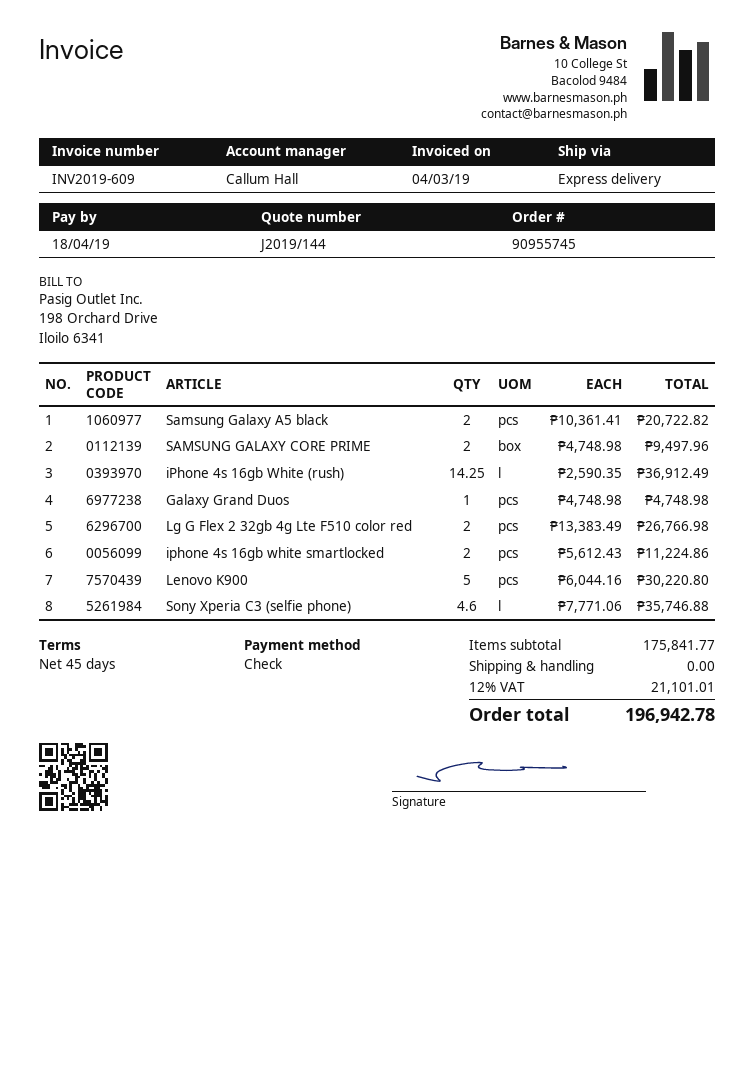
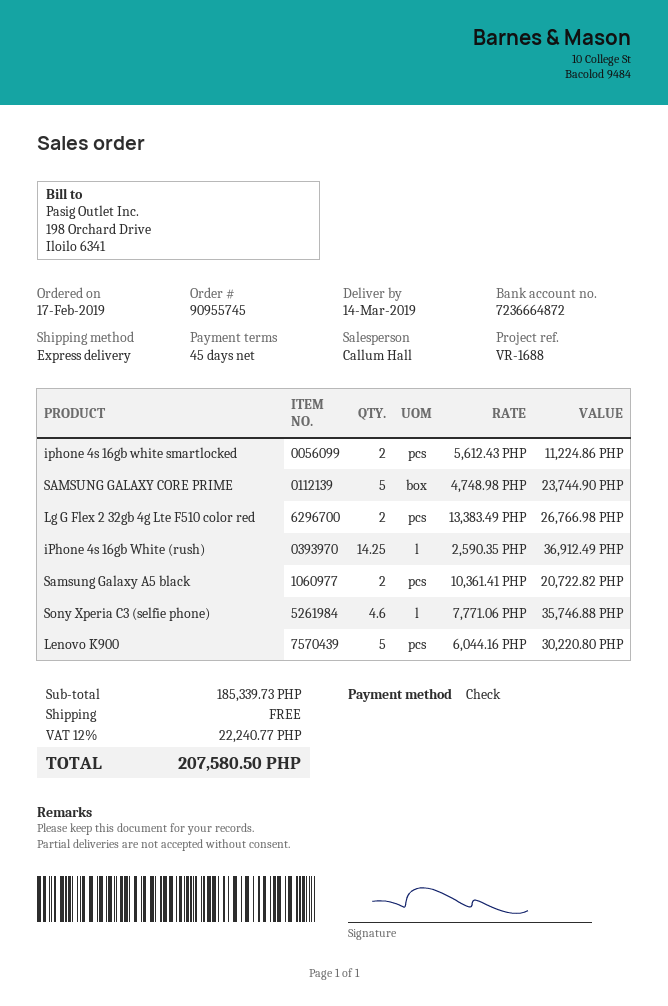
SAMSUNG GALAXY CORE PRIME: 2 x 4748.98 = 9497.96 -> 5 x 4748.98 = 23744.90
Galaxy Grand Duos: 1 x 4748.98 = 4748.98 -> none
subtotal: 175841.77 -> 185339.73
tax: 12% = 21101.01 -> 12% = 22240.77
total: 196942.78 -> 207580.50

